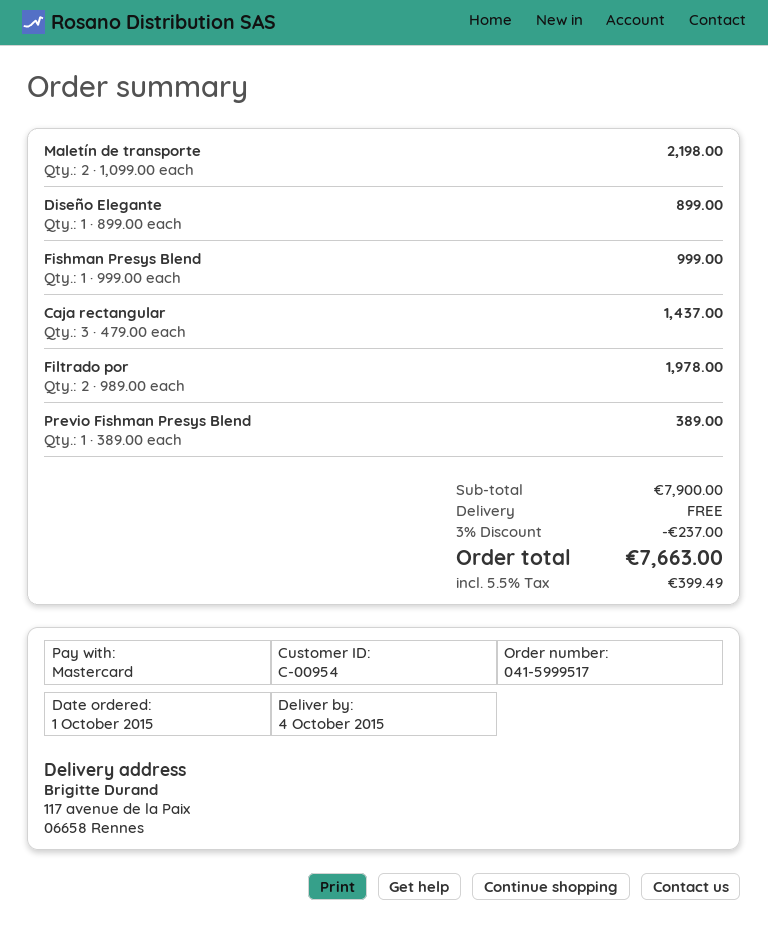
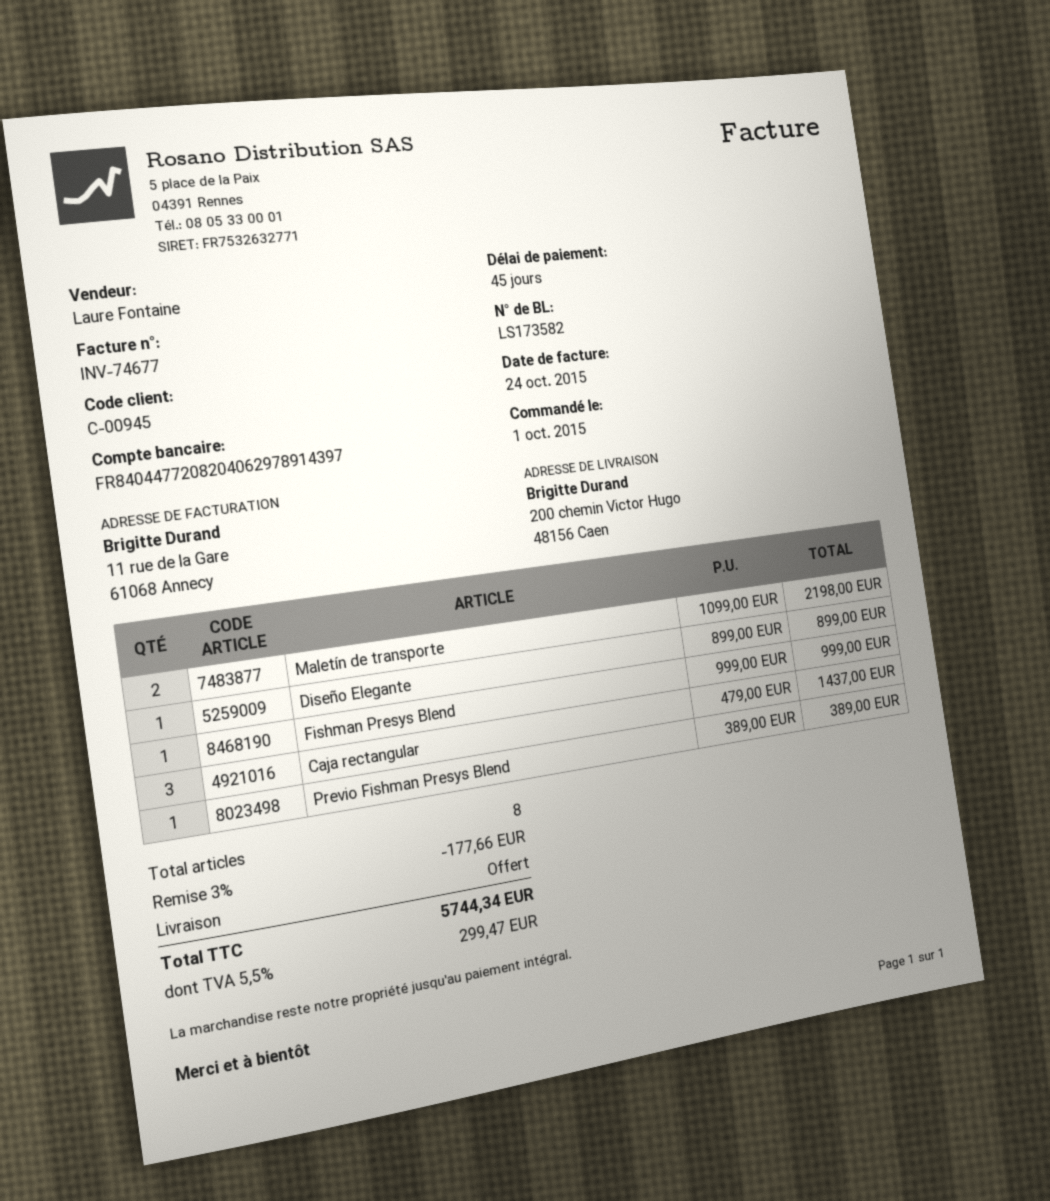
customer number: C-00954 -> C-00945
ship to: 117 avenue de la Paix, 06658 Rennes -> 200 chemin Victor Hugo, 48156 Caen
Filtrado por: 2 x 989.00 = 1978.00 -> none
discount: 3% = 237.00 -> 3% = 177.66
tax: 5.5% = 399.49 -> 5.5% = 299.47
total: 7663.00 -> 5744.34

